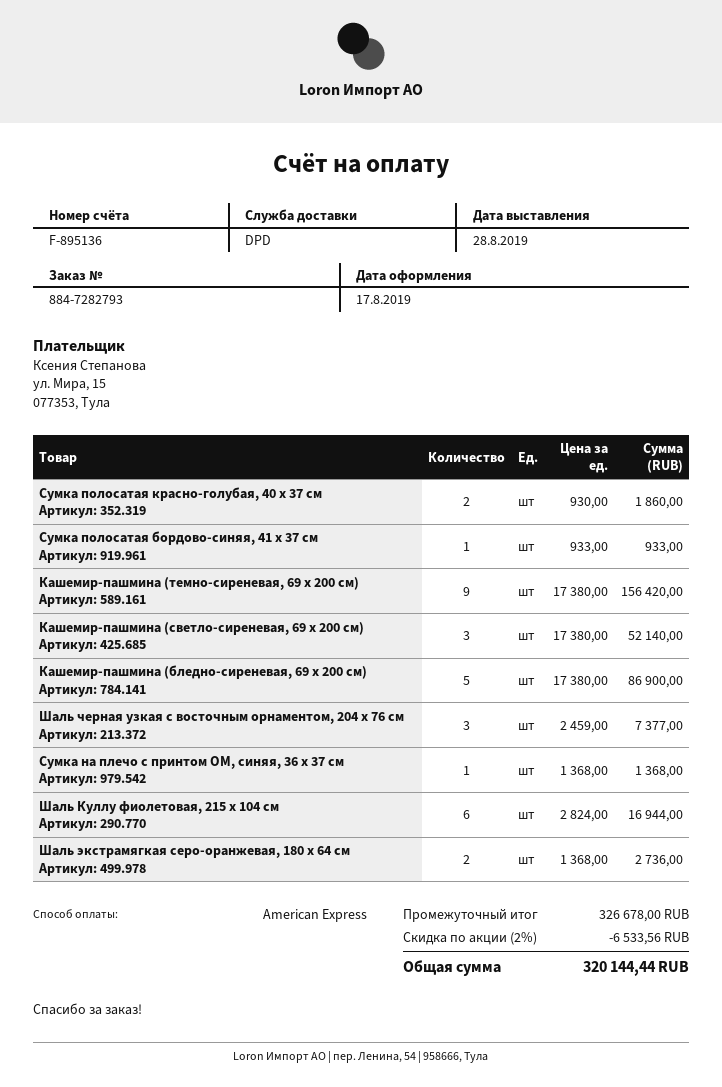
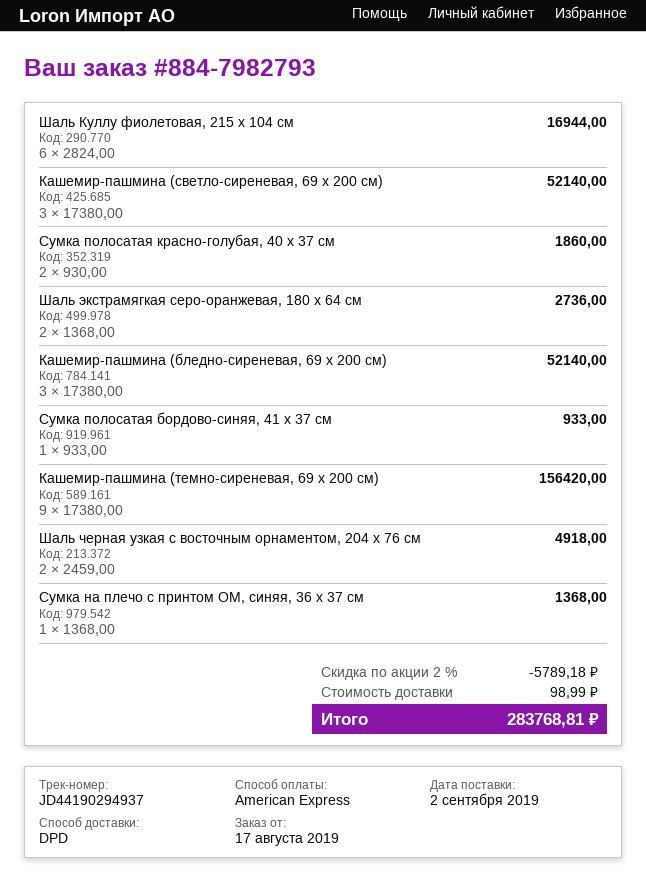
order number: 884-7282793 -> 884-7982793
Кашемир-пашмина (бледно-сиреневая, 69 x 200 см): 5 x 17380.00 = 86900.00 -> 3 x 17380.00 = 52140.00
Шаль черная узкая с восточным орнаментом, 204 х 76 см: 3 x 2459.00 = 7377.00 -> 2 x 2459.00 = 4918.00
discount: 2% = 6533.56 -> 2% = 5789.18
shipping: none -> 98.99
total: 320144.44 -> 283768.81

